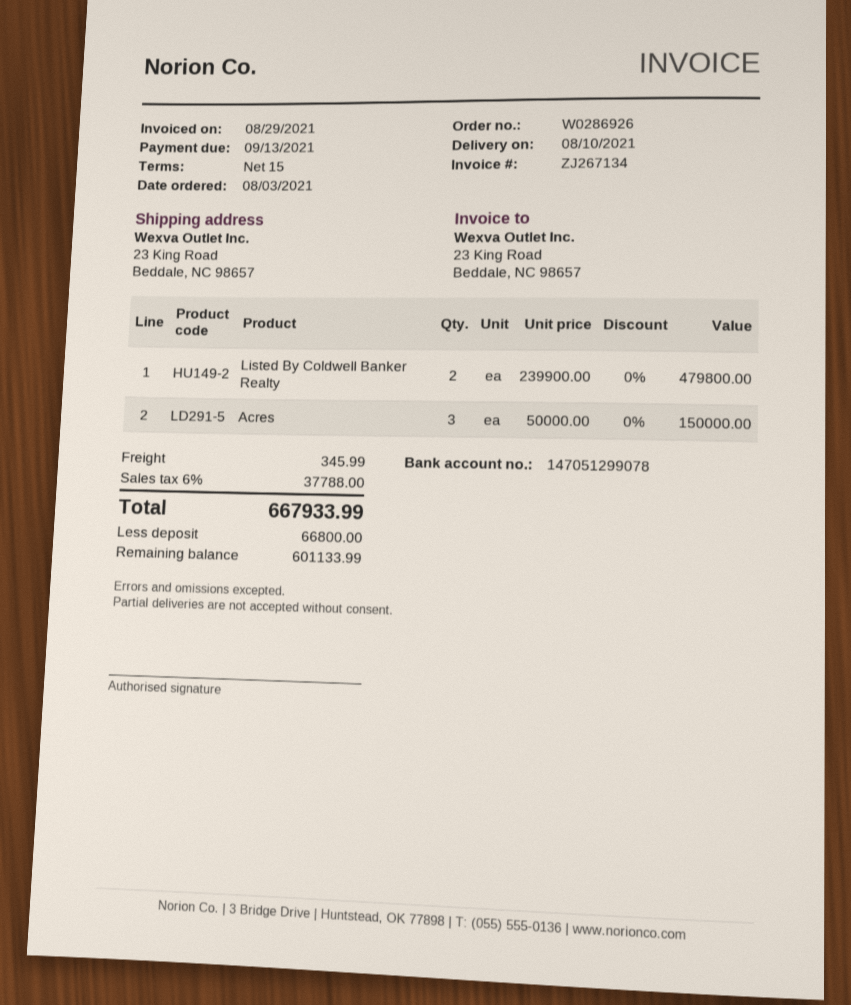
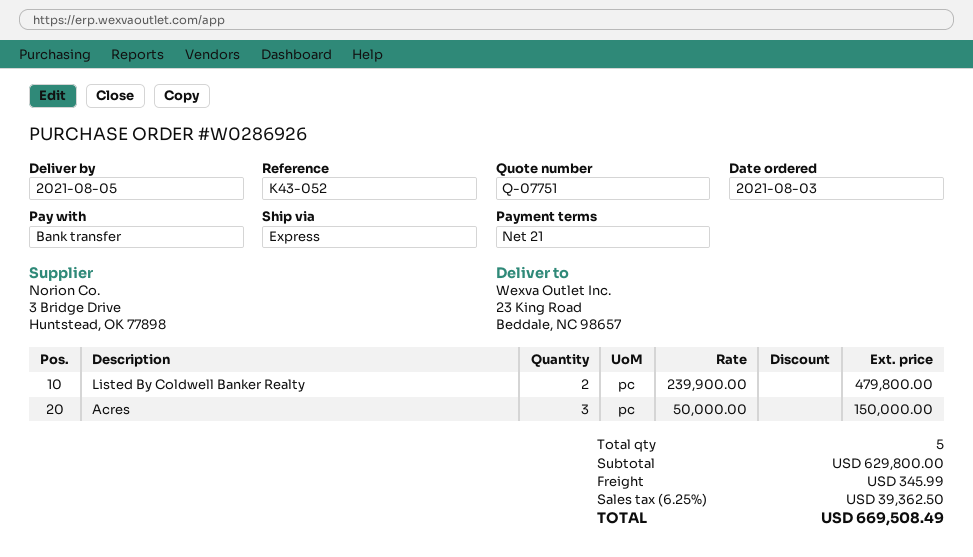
delivery date: 2021-08-10 -> 2021-08-05
payment terms: 15 days -> 21 days
tax: 6% = 37788.00 -> 6.25% = 39362.50
total: 667933.99 -> 669508.49

